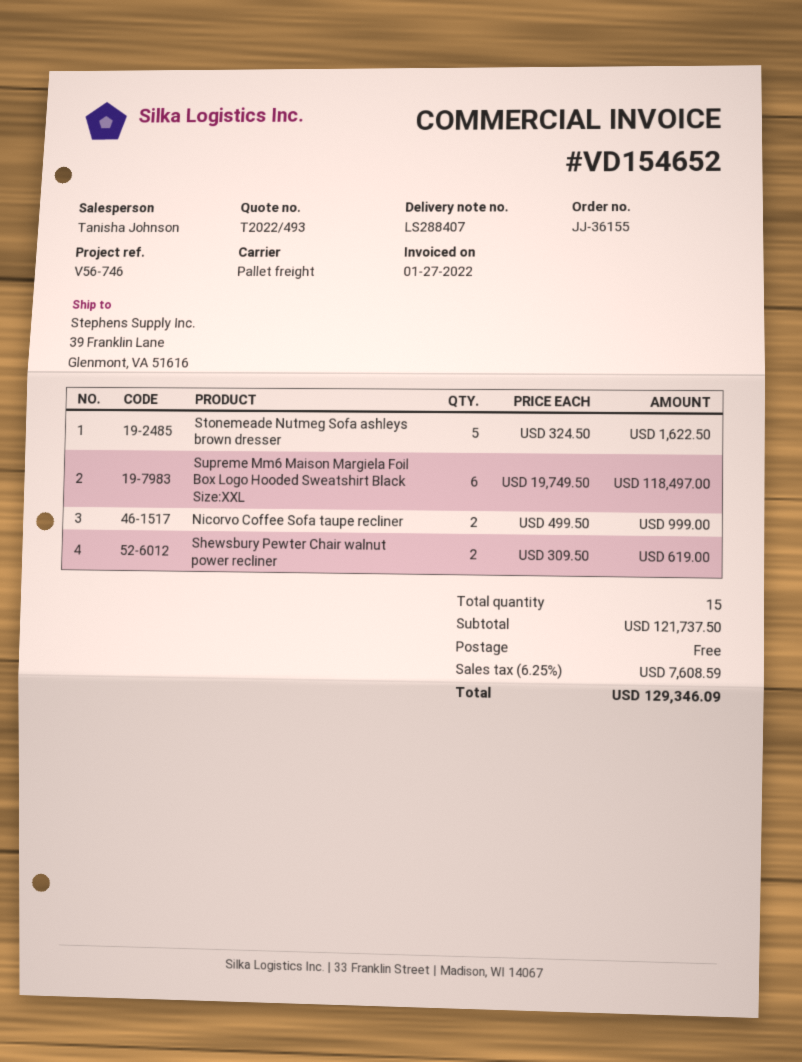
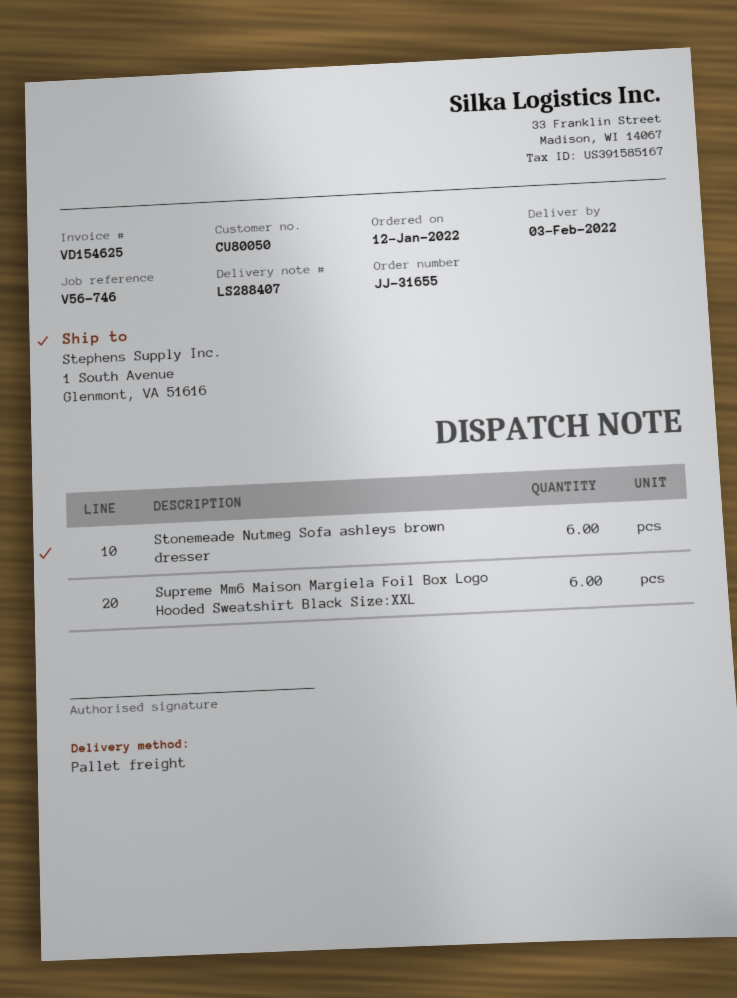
order number: JJ-36155 -> JJ-31655
invoice number: VD154652 -> VD154625
ship to: 39 Franklin Lane, Glenmont, VA 51616 -> 1 South Avenue, Glenmont, VA 51616
Stonemeade Nutmeg Sofa ashleys brown dresser: 5 -> 6
Nicorvo Coffee Sofa taupe recliner: 2 -> none
Shewsbury Pewter Chair walnut power recliner: 2 -> none

